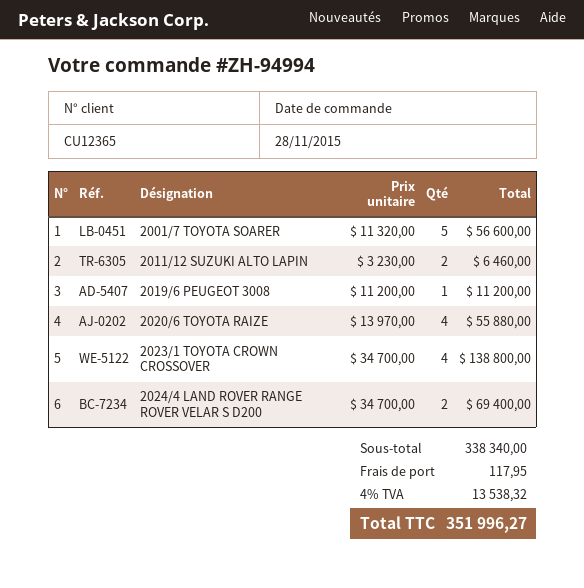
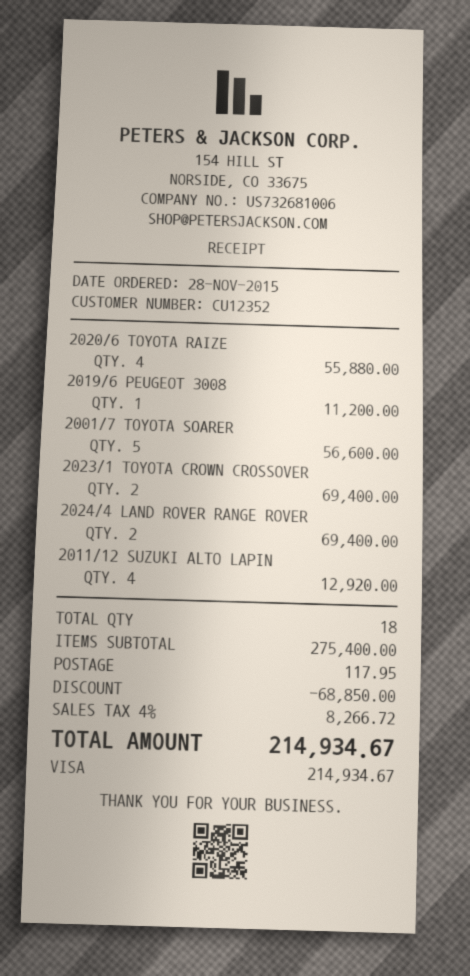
customer number: CU12365 -> CU12352
2011/12 SUZUKI ALTO LAPIN: 2 for 6460.00 -> 4 for 12920.00
2023/1 TOYOTA CROWN CROSSOVER: 4 for 138800.00 -> 2 for 69400.00
subtotal: 338340.00 -> 275400.00
discount: none -> 68850.00
tax: 4% = 13538.32 -> 4% = 8266.72
total: 351996.27 -> 214934.67

